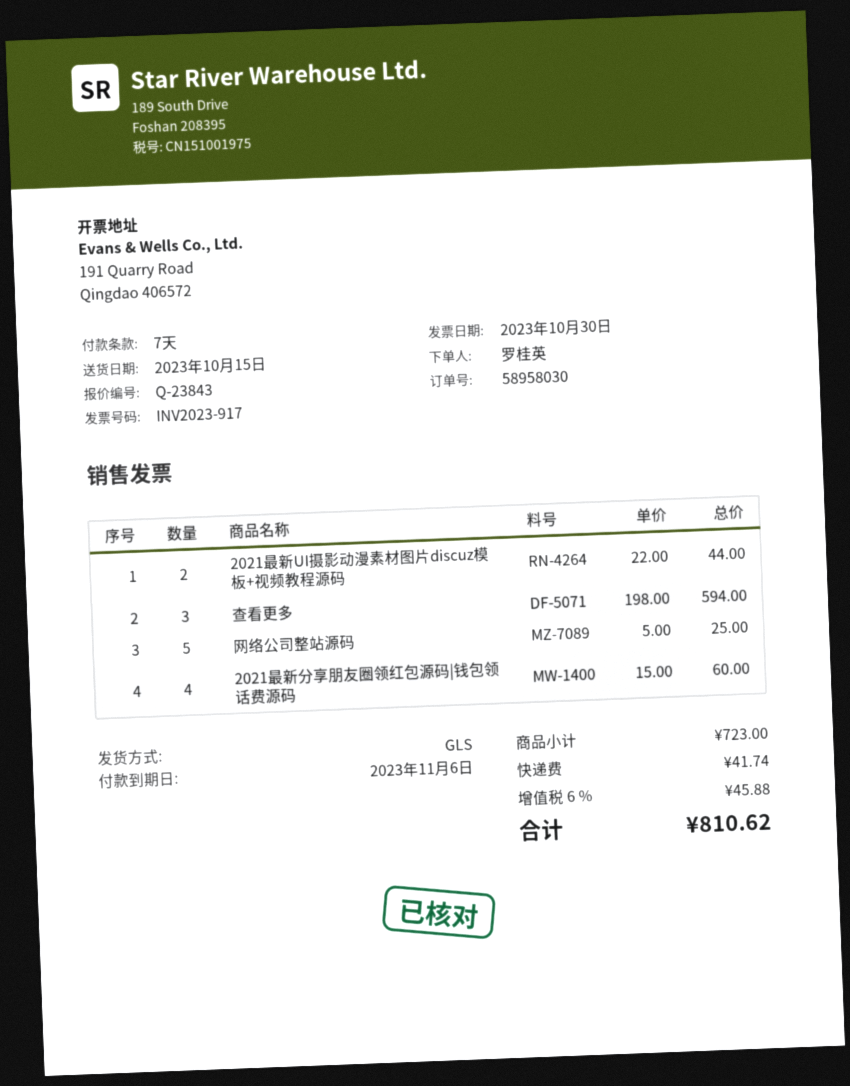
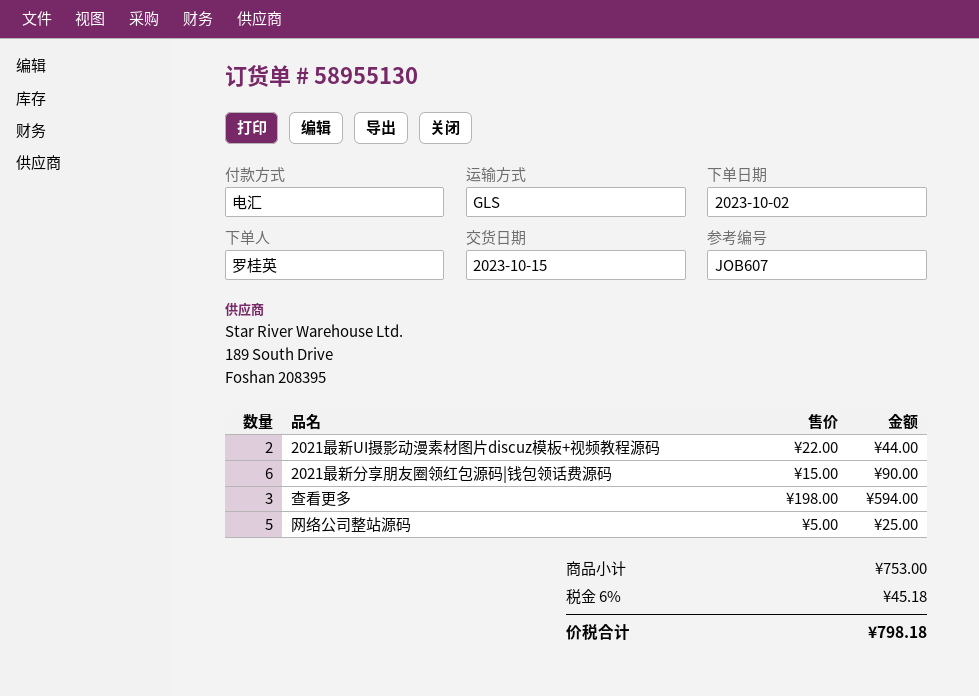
order number: 58958030 -> 58955130
2021最新分享朋友圈领红包源码|钱包领话费源码: 4 x 15.00 = 60.00 -> 6 x 15.00 = 90.00
subtotal: 723.00 -> 753.00
shipping: 41.74 -> none
tax: 6% = 45.88 -> 6% = 45.18
total: 810.62 -> 798.18

